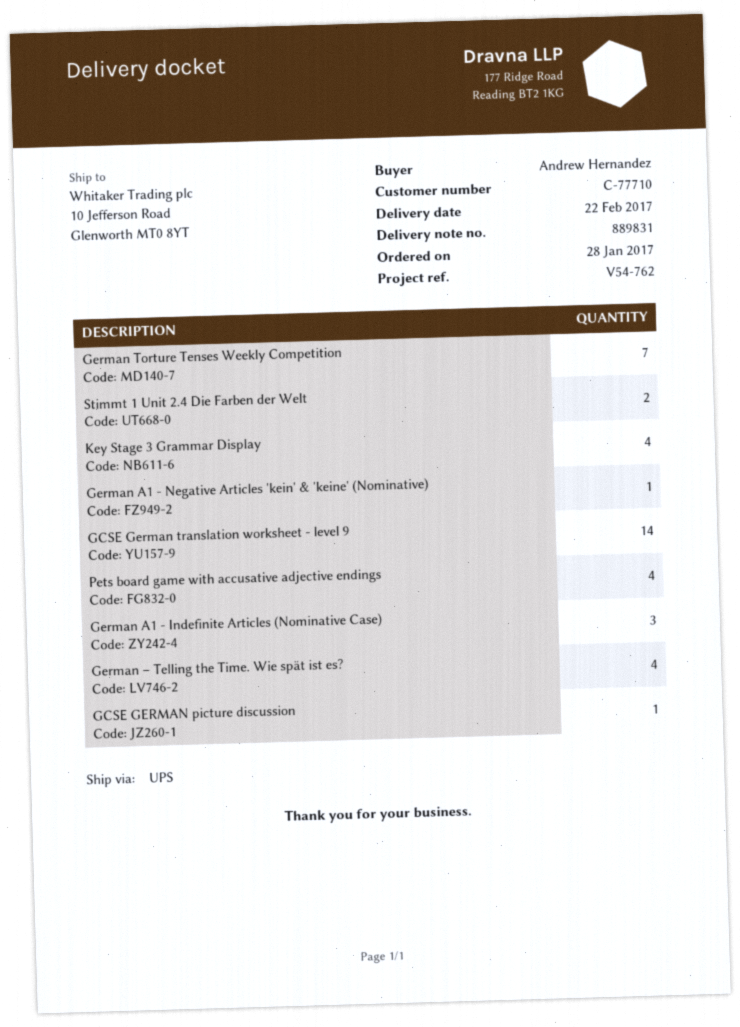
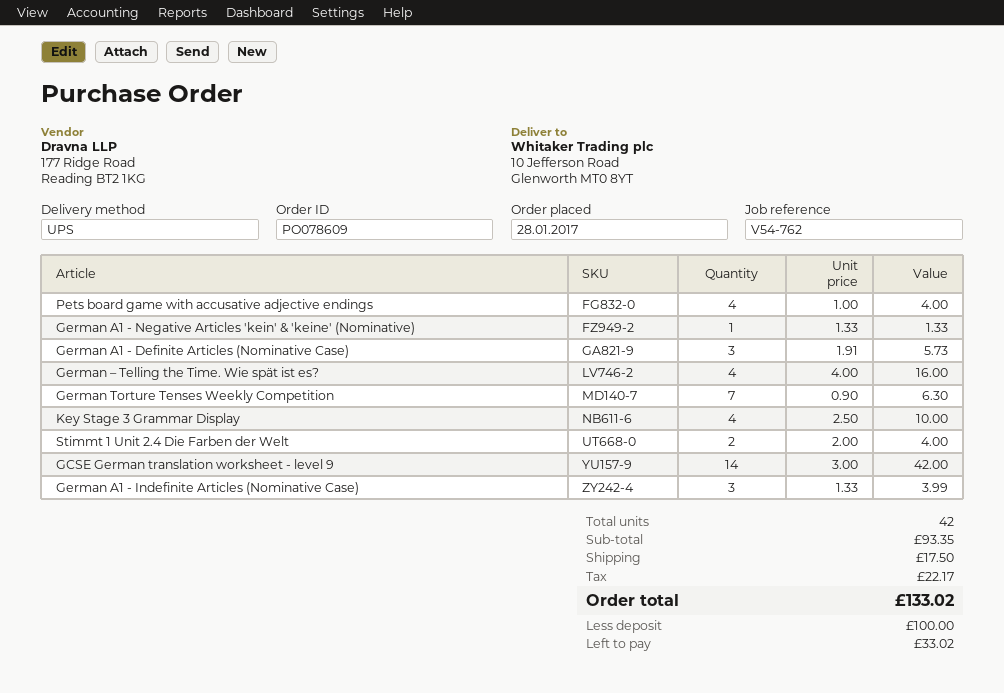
GCSE GERMAN picture discussion: 1 -> none
German A1 - Definite Articles (Nominative Case): none -> 3

